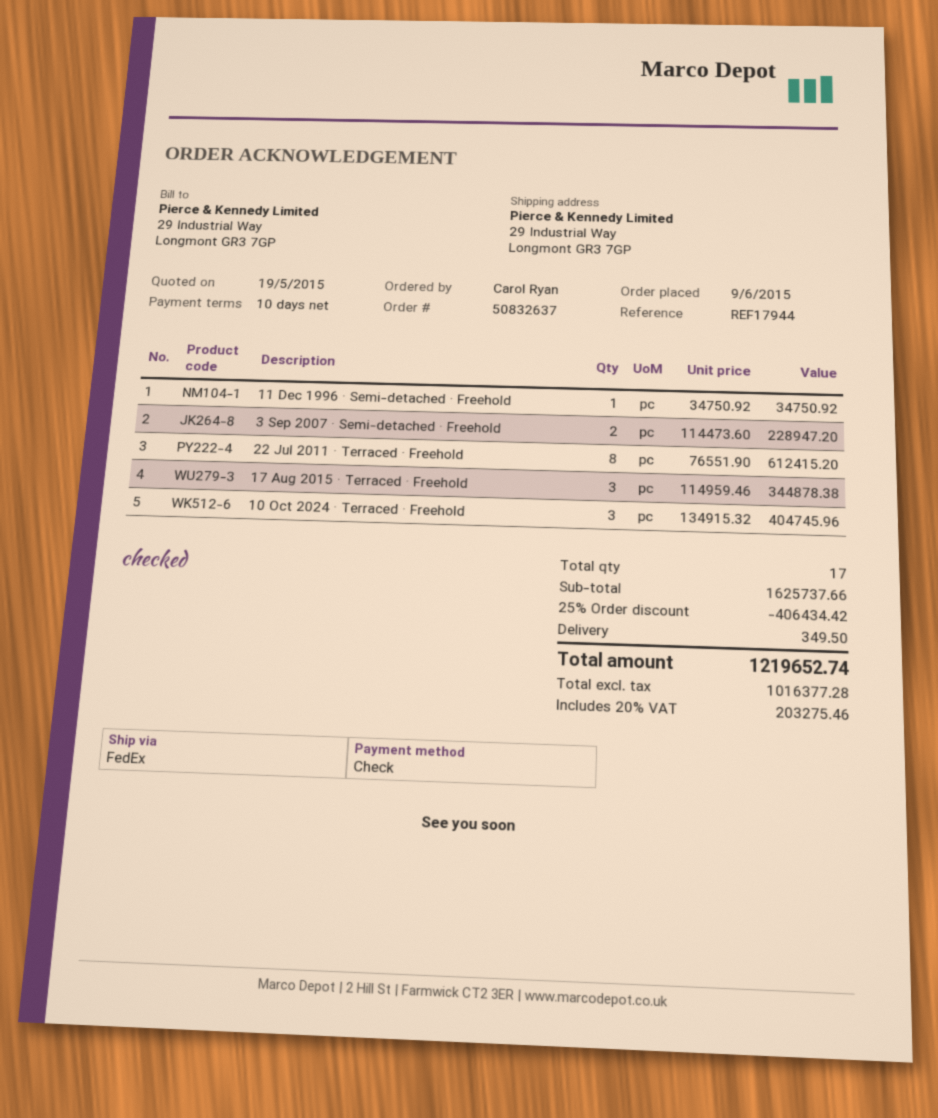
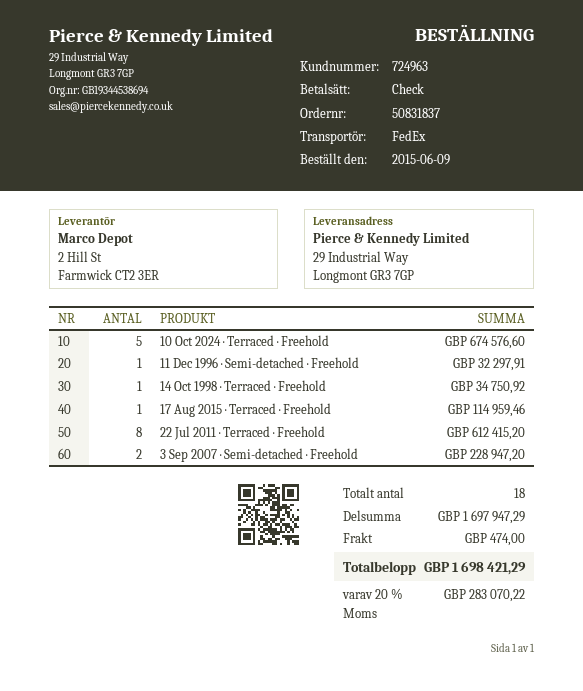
order number: 50832637 -> 50831837
11 Dec 1996 · Semi-detached · Freehold: 1 for 34750.92 -> 1 for 32297.91
17 Aug 2015 · Terraced · Freehold: 3 for 344878.38 -> 1 for 114959.46
10 Oct 2024 · Terraced · Freehold: 3 for 404745.96 -> 5 for 674576.60
14 Oct 1998 · Terraced · Freehold: none -> 1 for 34750.92
total quantity: 17 -> 18
subtotal: 1625737.66 -> 1697947.29
discount: 25% = 406434.42 -> none
shipping: 349.50 -> 474.00
tax: 20% = 203275.46 -> 20% = 283070.22
total: 1219652.74 -> 1698421.29

